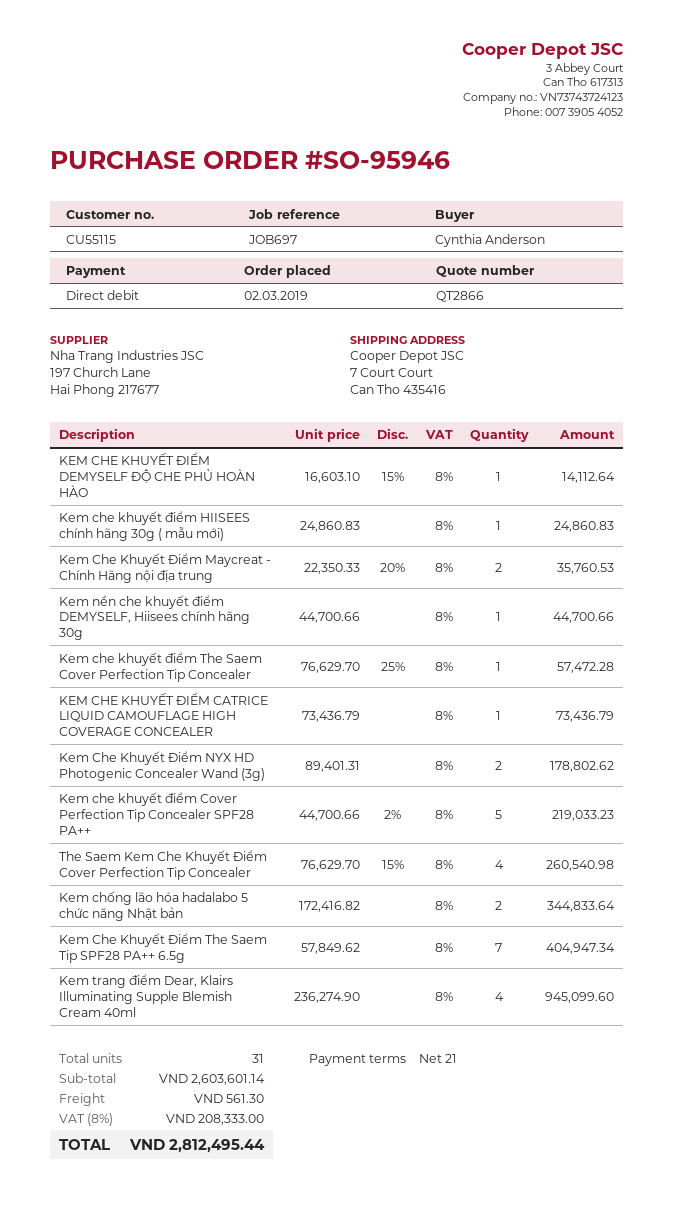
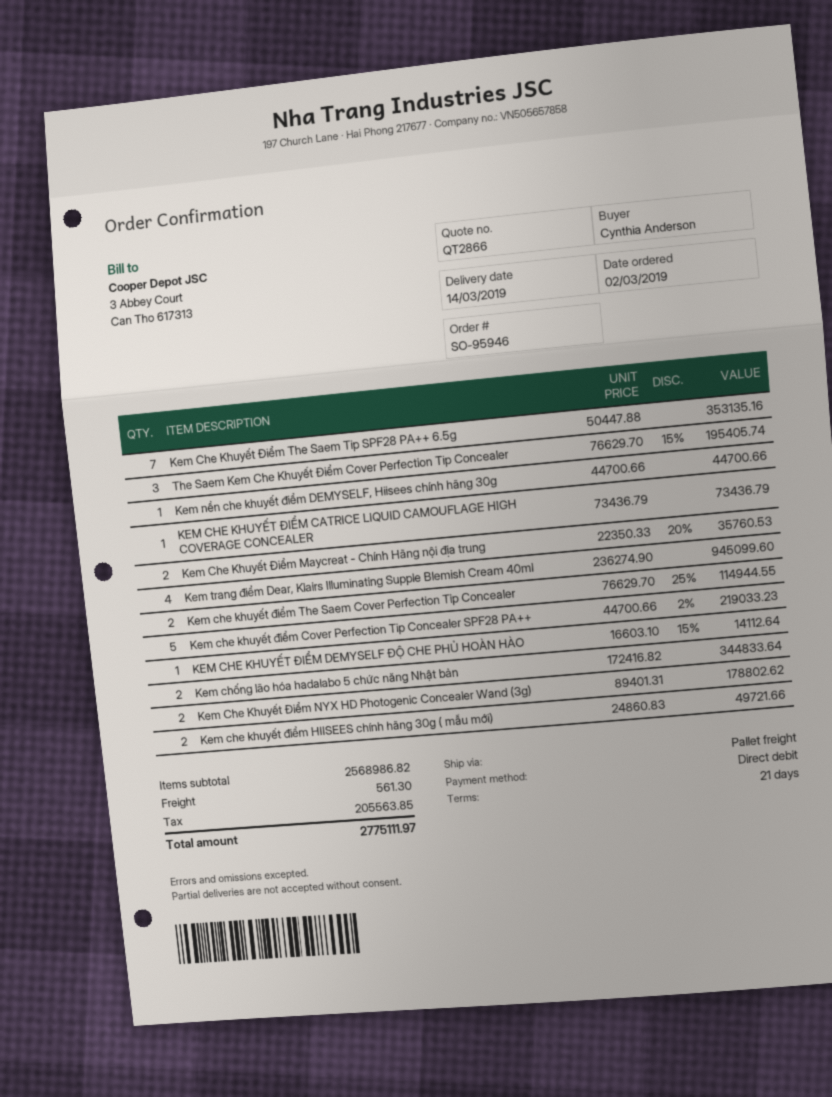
Kem che khuyết điểm HIISEES chính hãng 30g ( mẫu mới): 1 x 24860.83 = 24860.83 -> 2 x 24860.83 = 49721.66
Kem che khuyết điểm The Saem Cover Perfection Tip Concealer: 1 x 76629.70 - 25% = 57472.28 -> 2 x 76629.70 - 25% = 114944.55
The Saem Kem Che Khuyết Điểm Cover Perfection Tip Concealer: 4 x 76629.70 - 15% = 260540.98 -> 3 x 76629.70 - 15% = 195405.74
Kem Che Khuyết Điểm The Saem Tip SPF28 PA++ 6.5g: 7 x 57849.62 = 404947.34 -> 7 x 50447.88 = 353135.16
subtotal: 2603601.14 -> 2568986.82
tax: 208333.00 -> 205563.85
total: 2812495.44 -> 2775111.97

